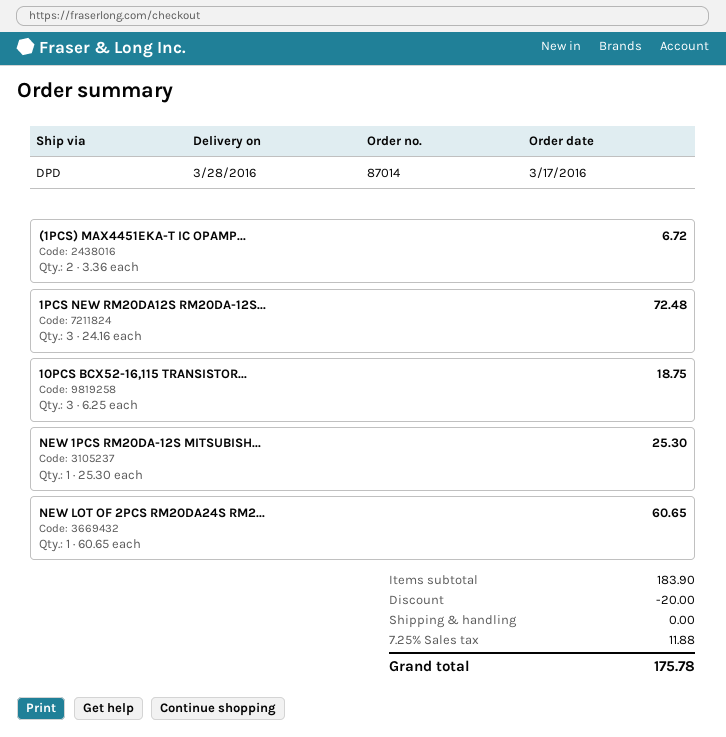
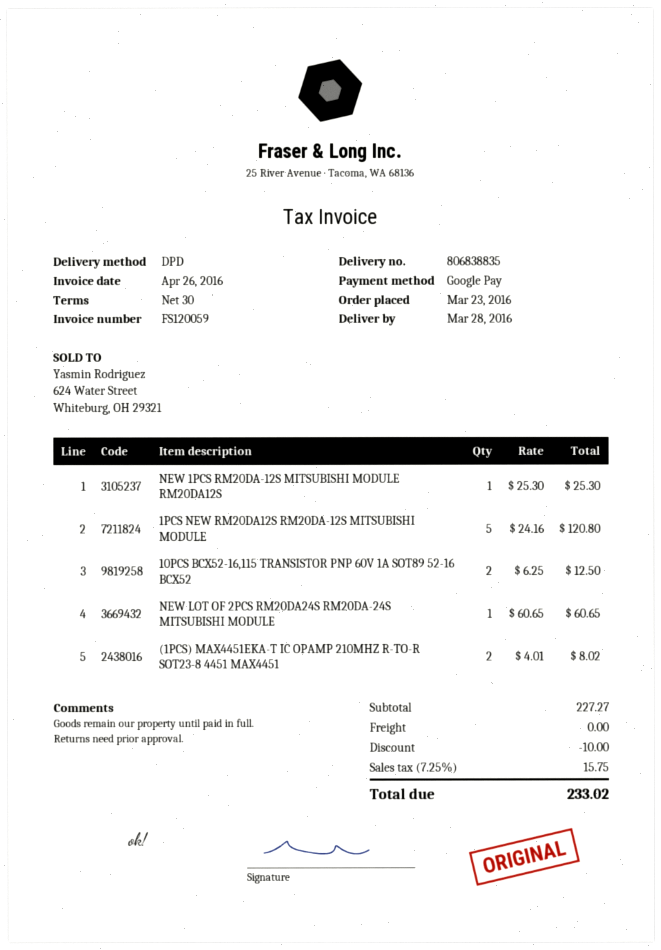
order date: 2016-03-17 -> 2016-03-23
(1PCS) MAX4451EKA-T IC OPAMP...: 2 x 3.36 = 6.72 -> 2 x 4.01 = 8.02
1PCS NEW RM20DA12S RM20DA-12S...: 3 x 24.16 = 72.48 -> 5 x 24.16 = 120.80
10PCS BCX52-16,115 TRANSISTOR...: 3 x 6.25 = 18.75 -> 2 x 6.25 = 12.50
subtotal: 183.90 -> 227.27
discount: 20.00 -> 10.00
tax: 7.25% = 11.88 -> 7.25% = 15.75
total: 175.78 -> 233.02

